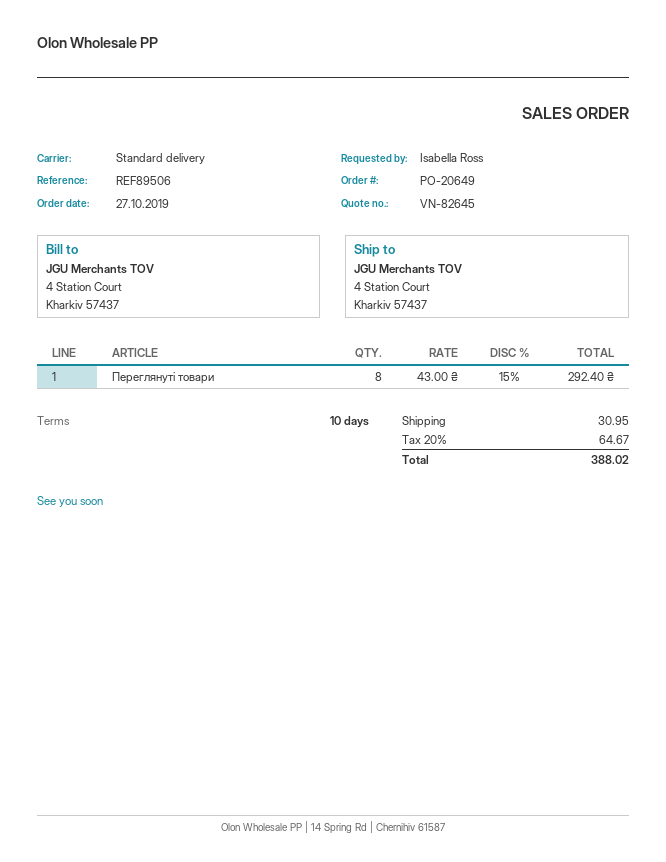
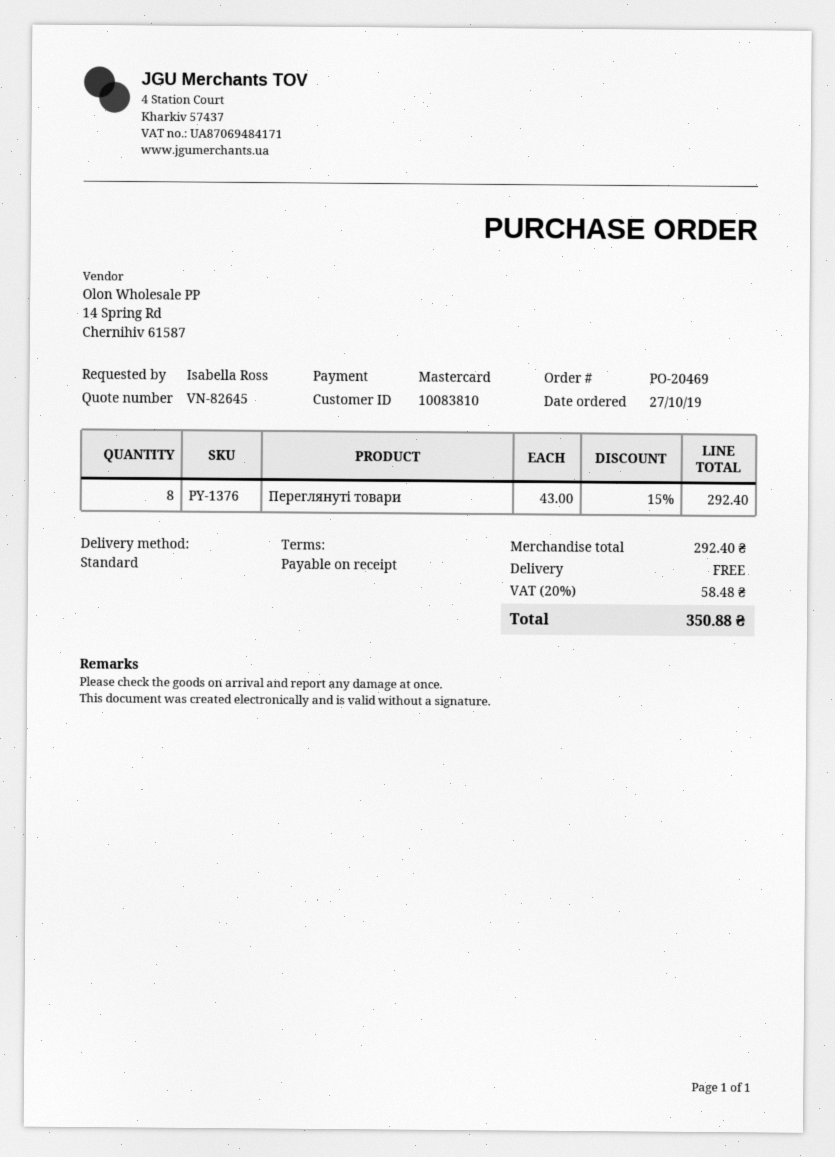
order number: PO-20649 -> PO-20469
payment terms: 10 days -> on receipt
shipping: 30.95 -> 0.00
tax: 20% = 64.67 -> 20% = 58.48
total: 388.02 -> 350.88

